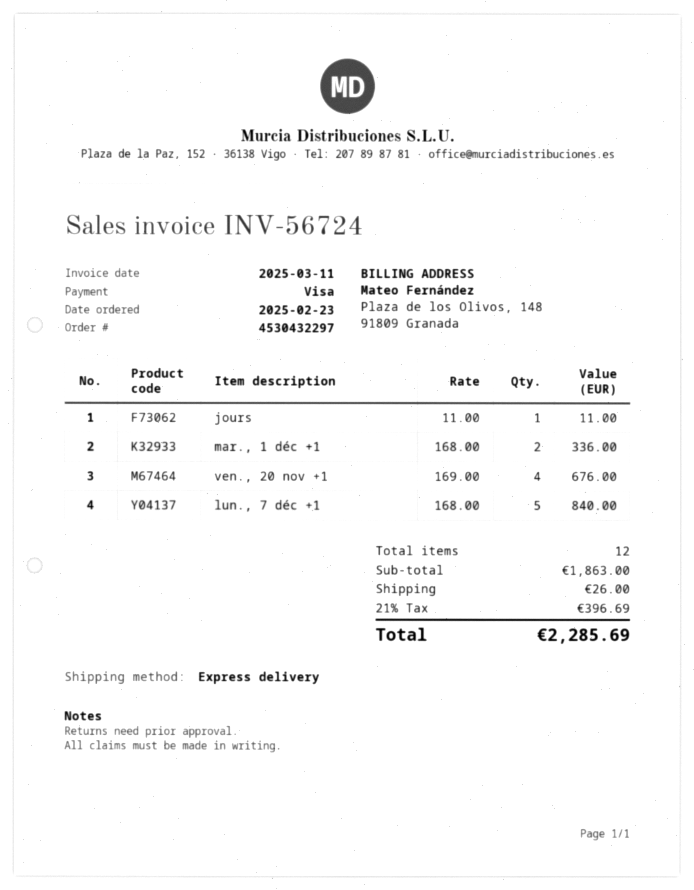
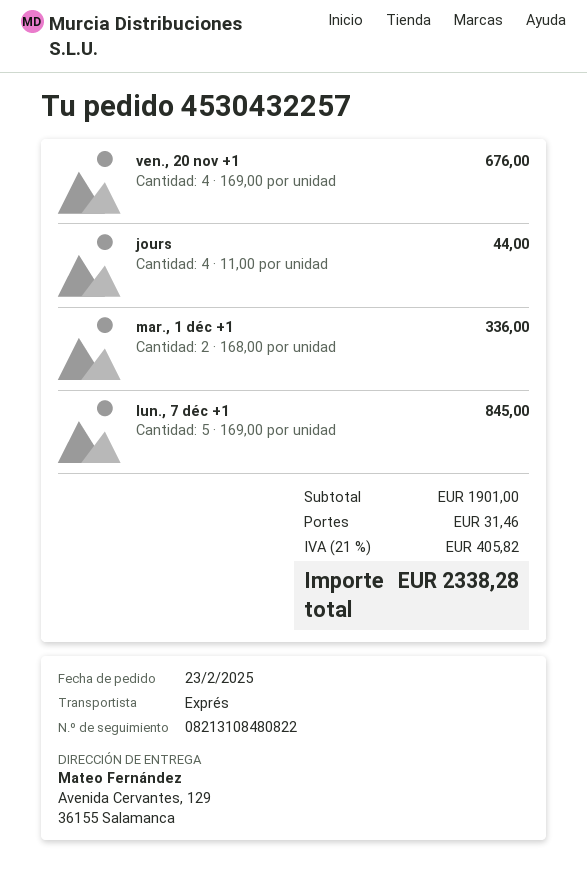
order number: 4530432297 -> 4530432257
jours: 1 x 11.00 = 11.00 -> 4 x 11.00 = 44.00
lun., 7 déc +1: 5 x 168.00 = 840.00 -> 5 x 169.00 = 845.00
subtotal: 1863.00 -> 1901.00
shipping: 26.00 -> 31.46
tax: 21% = 396.69 -> 21% = 405.82
total: 2285.69 -> 2338.28

